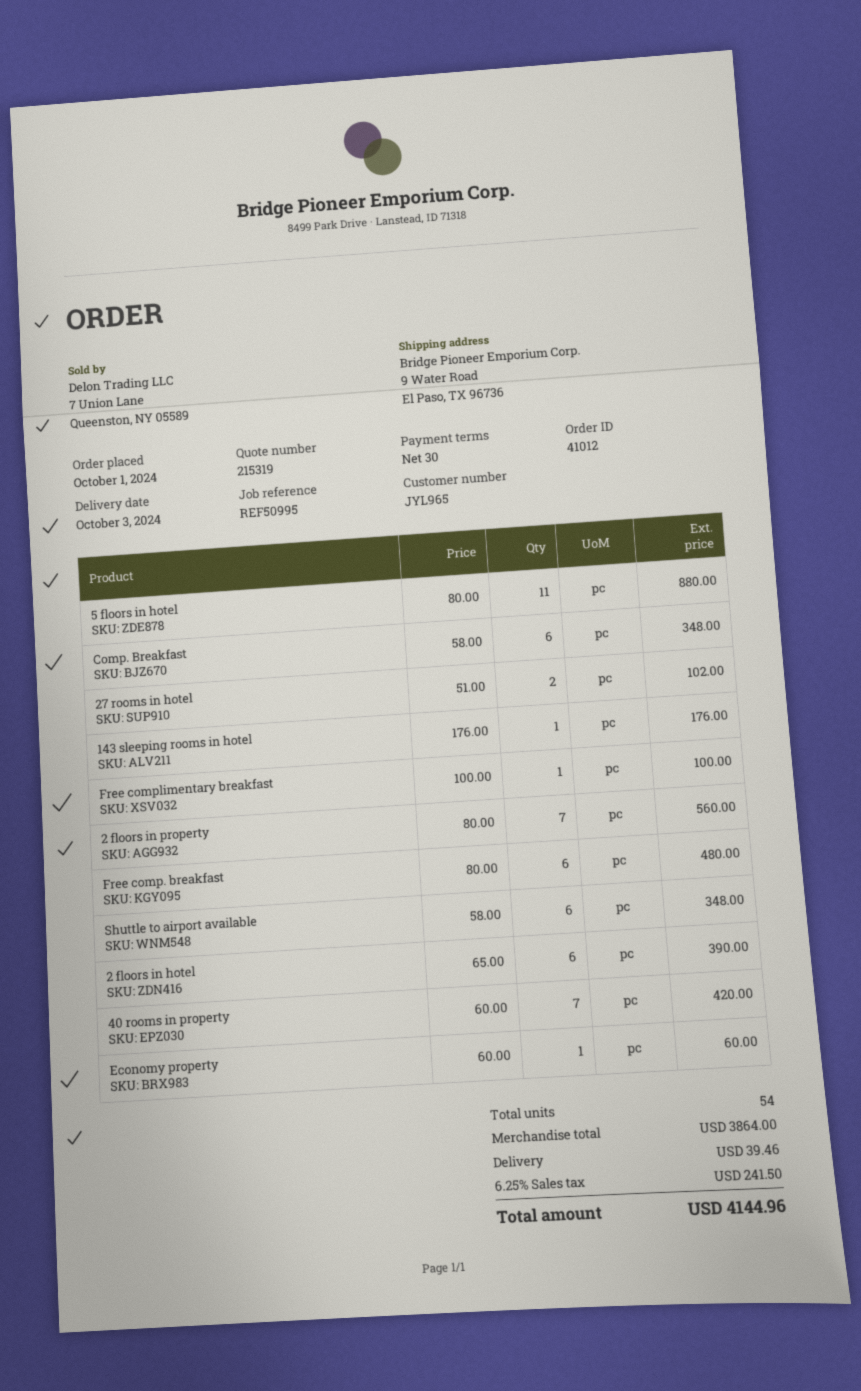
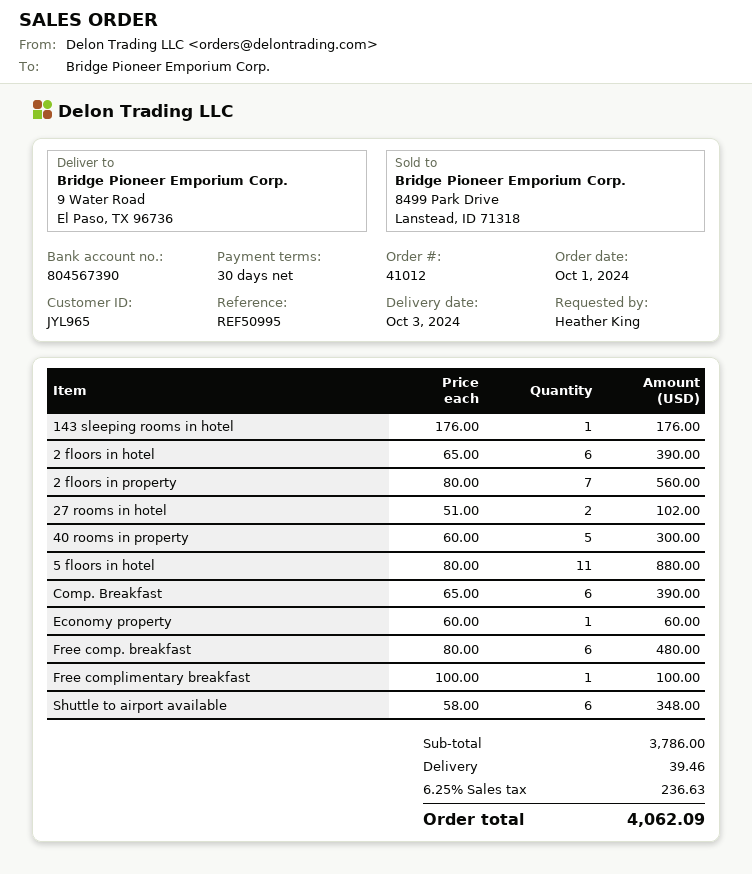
Comp. Breakfast: 6 x 58.00 = 348.00 -> 6 x 65.00 = 390.00
40 rooms in property: 7 x 60.00 = 420.00 -> 5 x 60.00 = 300.00
subtotal: 3864.00 -> 3786.00
tax: 6.25% = 241.50 -> 6.25% = 236.63
total: 4144.96 -> 4062.09

